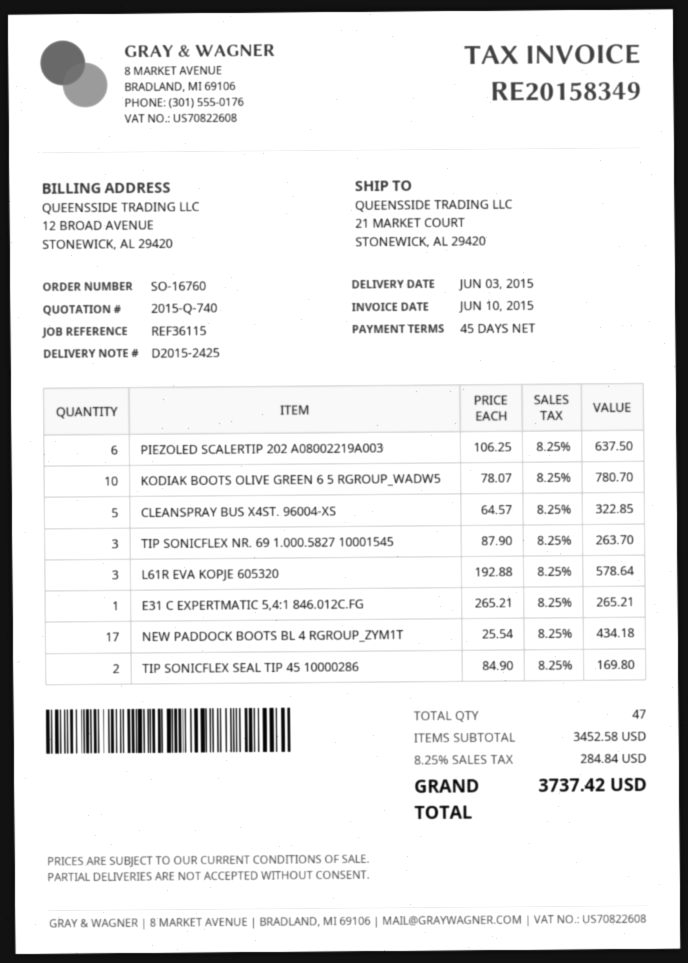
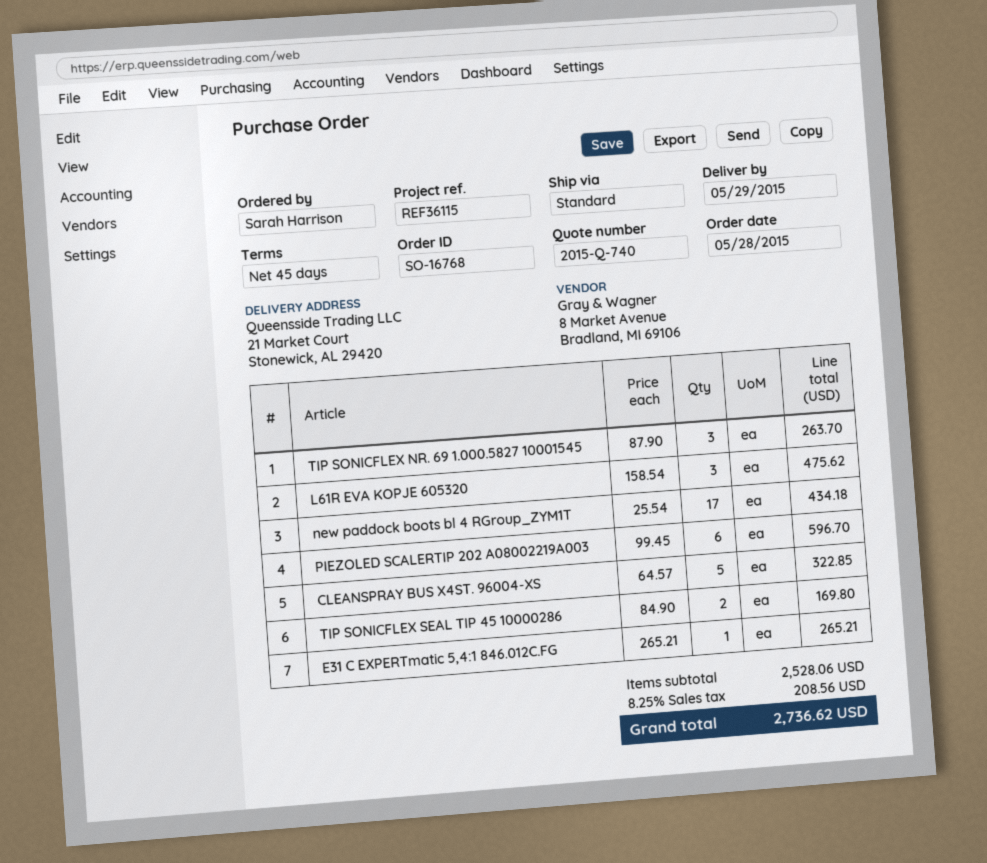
order number: SO-16760 -> SO-16768
delivery date: 2015-06-03 -> 2015-05-29
PIEZOLED SCALERTIP 202 A08002219A003: 6 x 106.25 = 637.50 -> 6 x 99.45 = 596.70
KODIAK BOOTS OLIVE GREEN 6 5 RGROUP_WADW5: 10 x 78.07 = 780.70 -> none
L61R EVA KOPJE 605320: 3 x 192.88 = 578.64 -> 3 x 158.54 = 475.62
subtotal: 3452.58 -> 2528.06
tax: 8.25% = 284.84 -> 8.25% = 208.56
total: 3737.42 -> 2736.62

